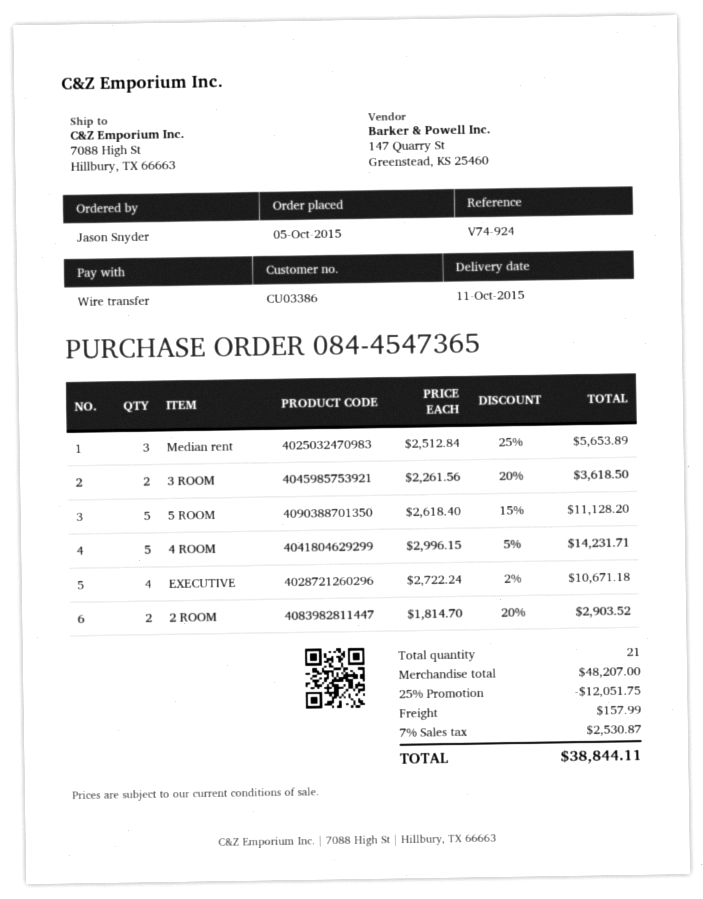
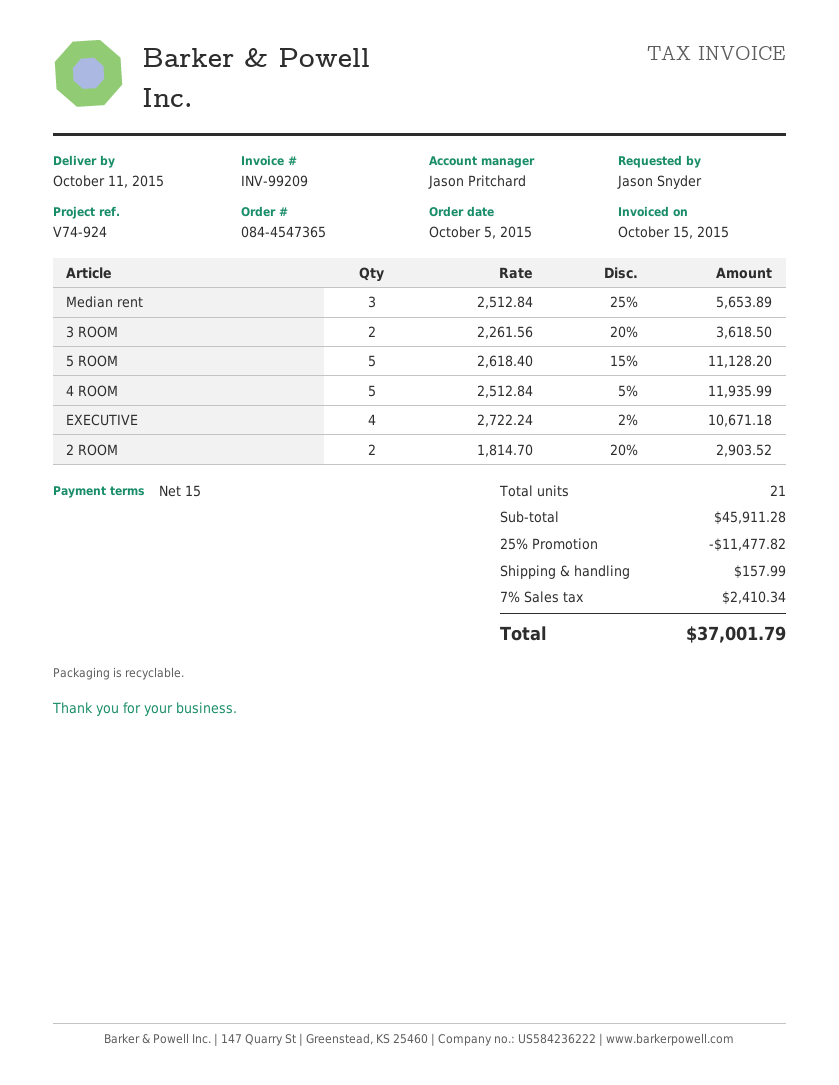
4 ROOM: 5 x 2996.15 - 5% = 14231.71 -> 5 x 2512.84 - 5% = 11935.99
subtotal: 48207.00 -> 45911.28
discount: 25% = 12051.75 -> 25% = 11477.82
tax: 7% = 2530.87 -> 7% = 2410.34
total: 38844.11 -> 37001.79

